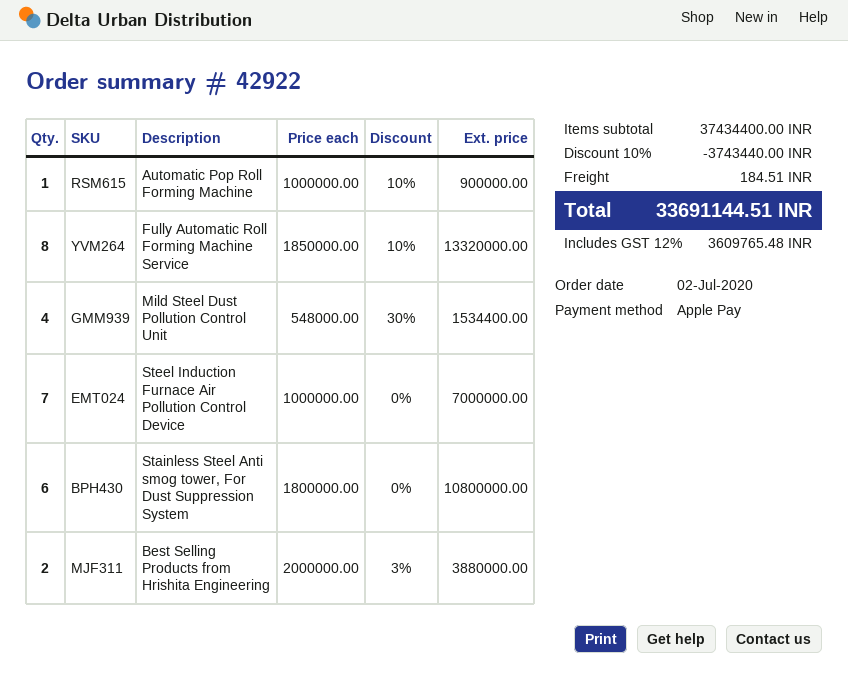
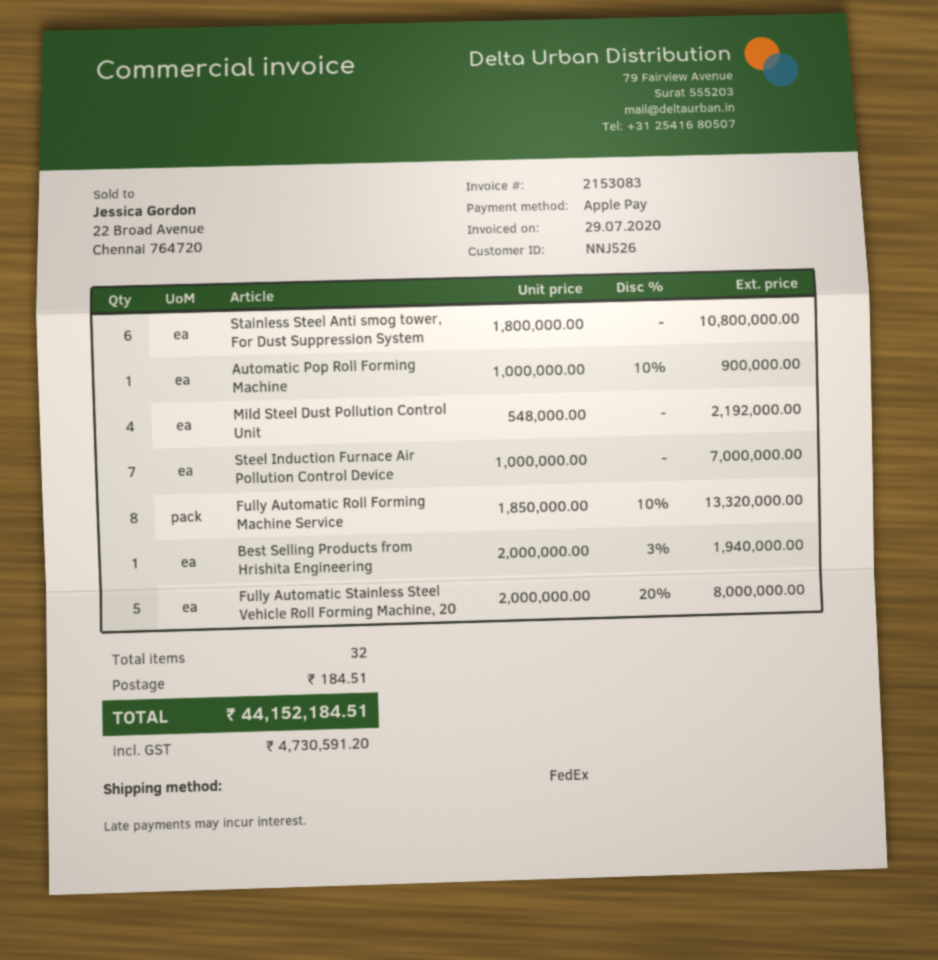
Mild Steel Dust Pollution Control Unit: 4 x 548000.00 - 30% = 1534400.00 -> 4 x 548000.00 = 2192000.00
Best Selling Products from Hrishita Engineering: 2 x 2000000.00 - 3% = 3880000.00 -> 1 x 2000000.00 - 3% = 1940000.00
Fully Automatic Stainless Steel Vehicle Roll Forming Machine, 20: none -> 5 x 2000000.00 - 20% = 8000000.00
discount: 10% = 3743440.00 -> none
tax: 3609765.48 -> 4730591.20
total: 33691144.51 -> 44152184.51

